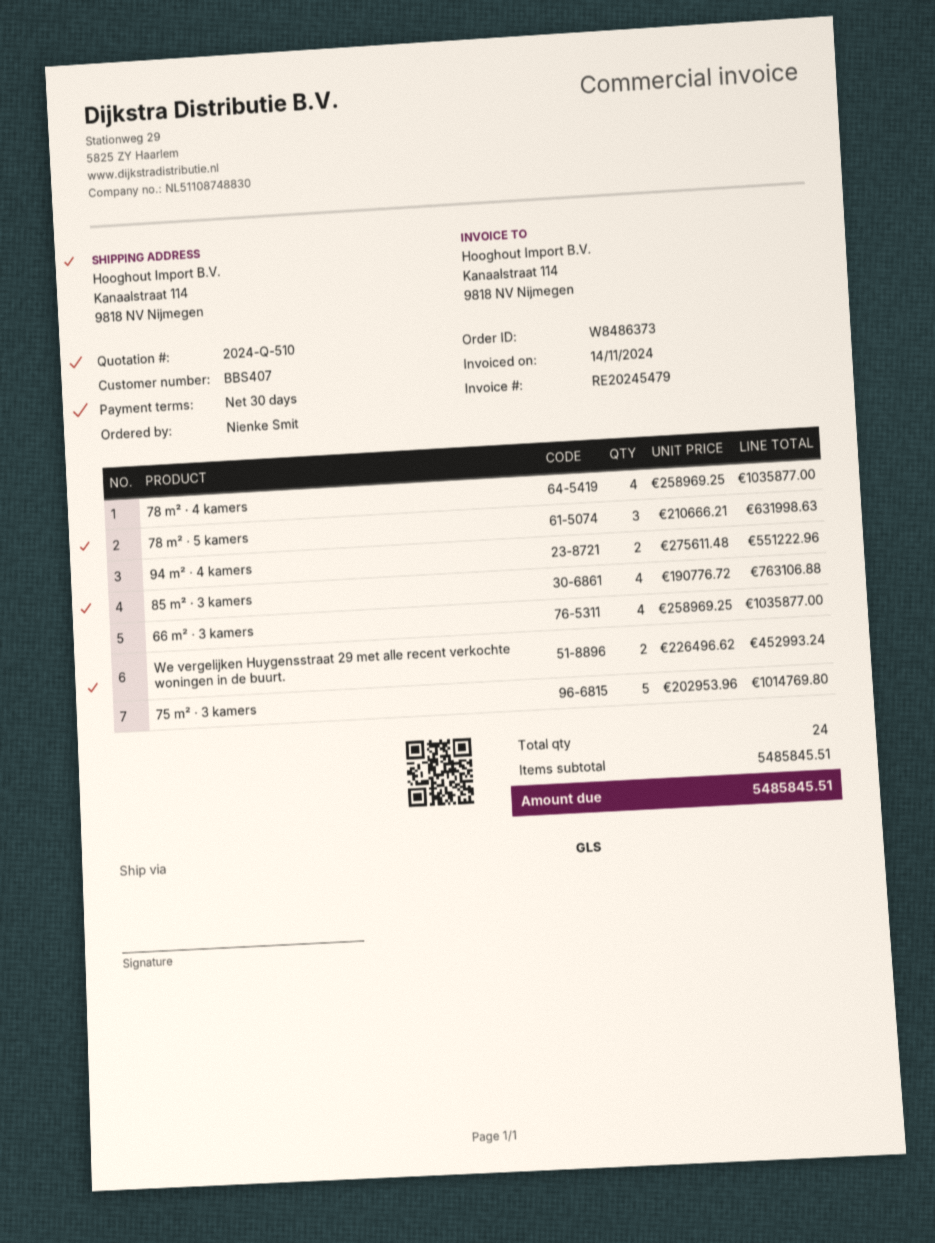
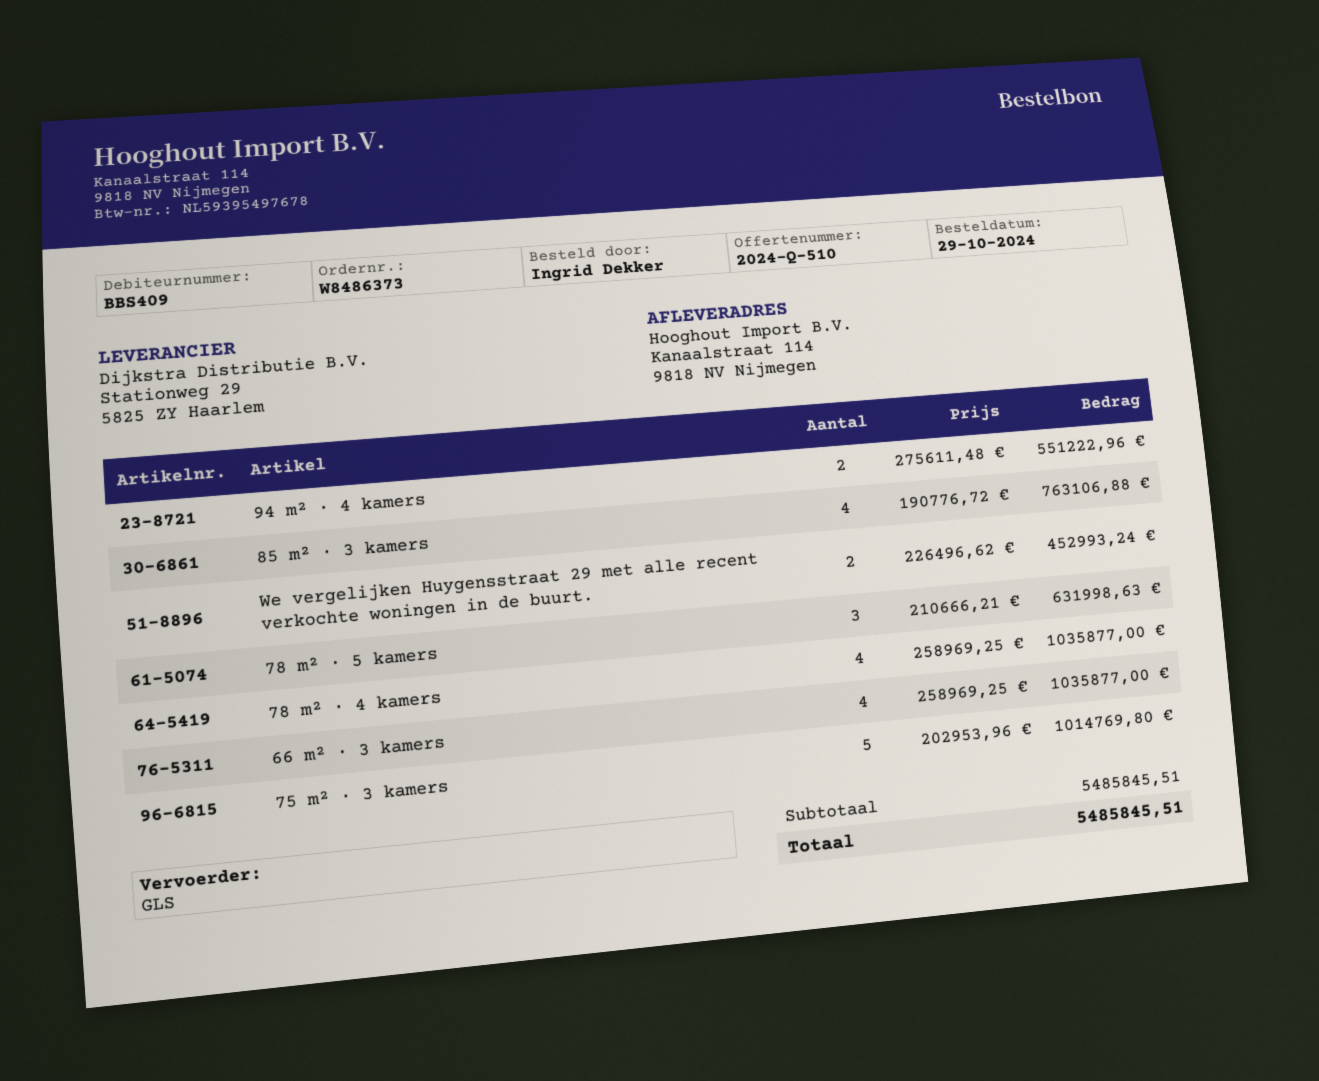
customer number: BBS407 -> BBS409
ordered by: Nienke Smit -> Ingrid Dekker

